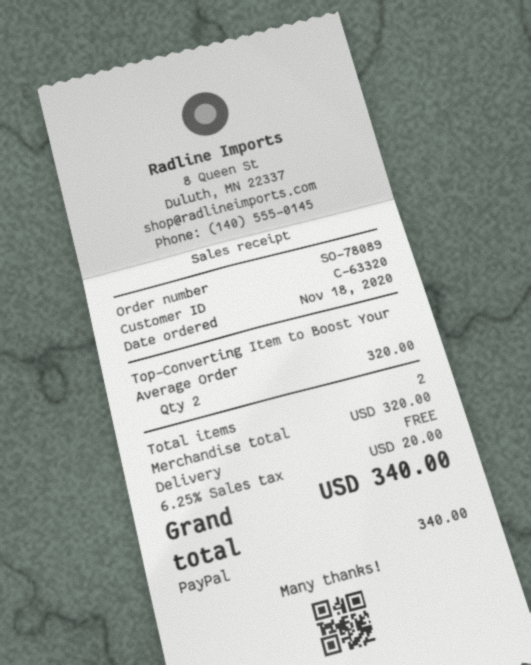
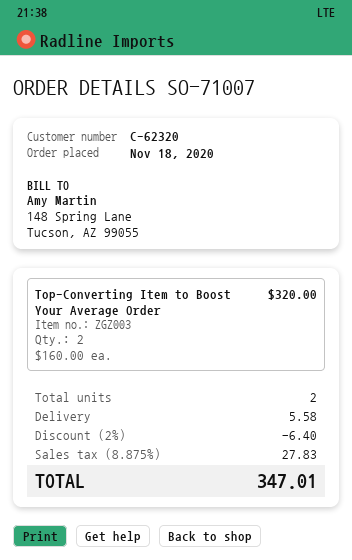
order number: SO-78089 -> SO-71007
customer number: C-63320 -> C-62320
discount: none -> 2% = 6.40
shipping: 0.00 -> 5.58
tax: 6.25% = 20.00 -> 8.875% = 27.83
total: 340.00 -> 347.01

